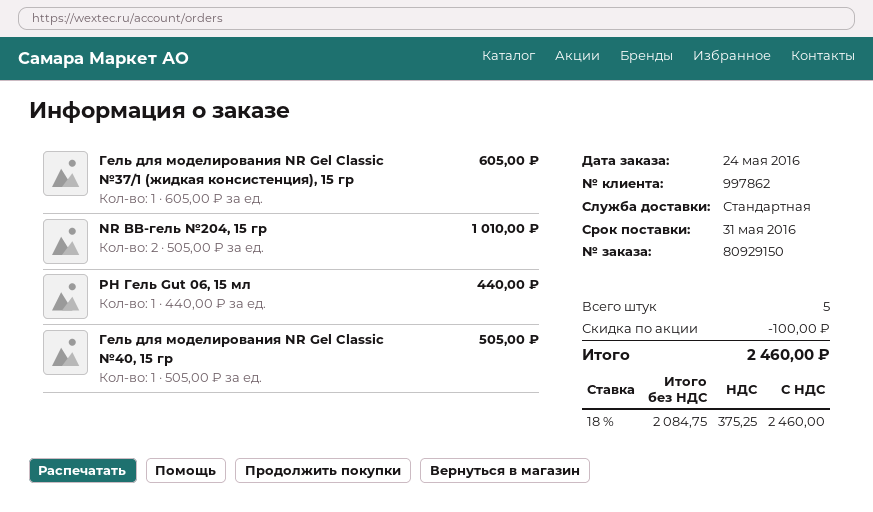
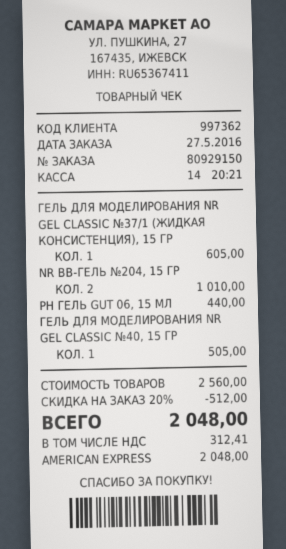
order date: 2016-05-24 -> 2016-05-27
customer number: 997862 -> 997362
discount: 100.00 -> 512.00
tax: 375.25 -> 312.41
total: 2460.00 -> 2048.00

